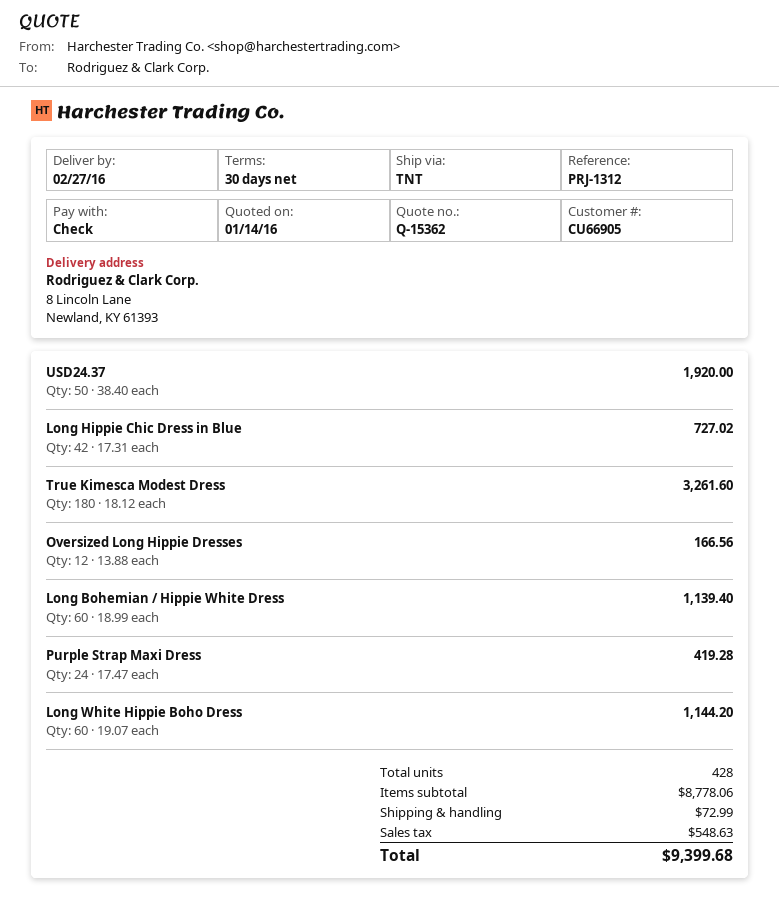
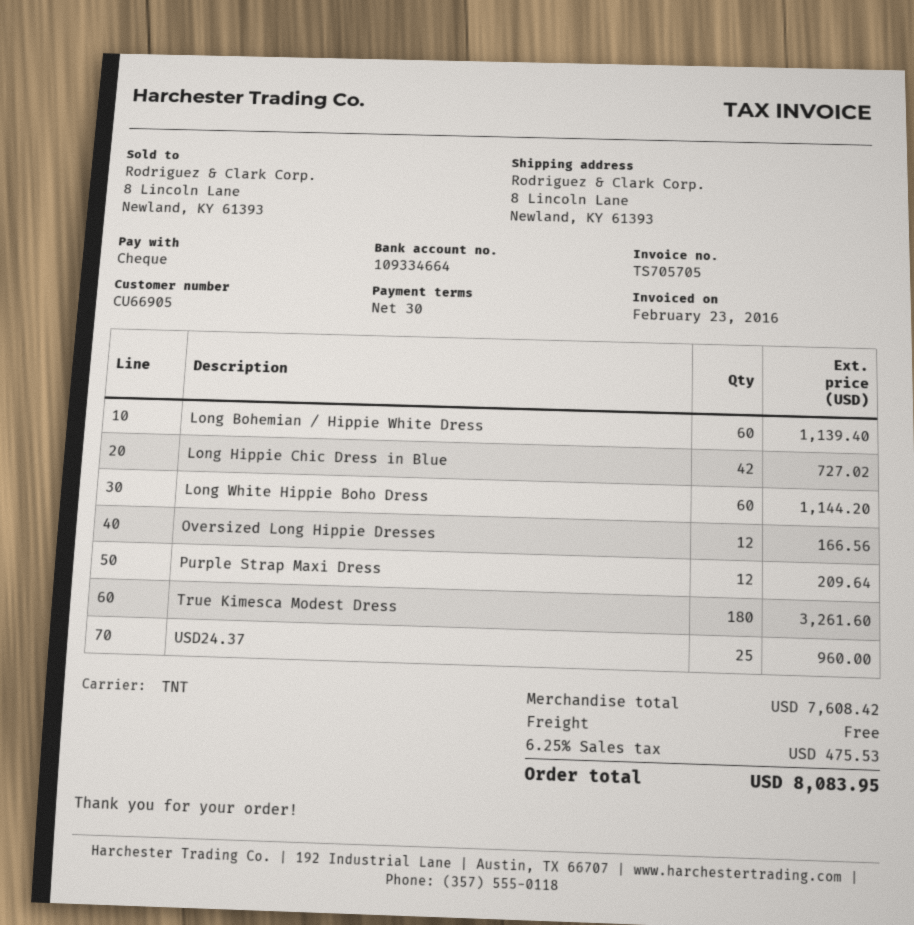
USD24.37: 50 for 1920.00 -> 25 for 960.00
Purple Strap Maxi Dress: 24 for 419.28 -> 12 for 209.64
subtotal: 8778.06 -> 7608.42
shipping: 72.99 -> 0.00
tax: 548.63 -> 475.53
total: 9399.68 -> 8083.95

